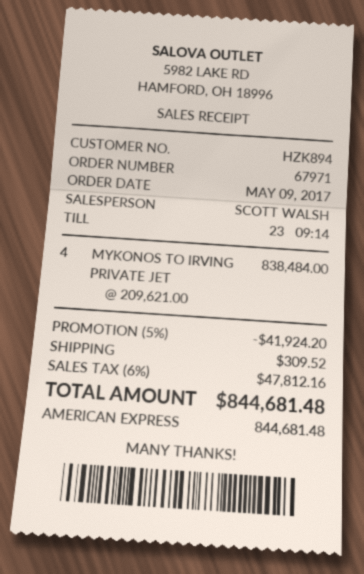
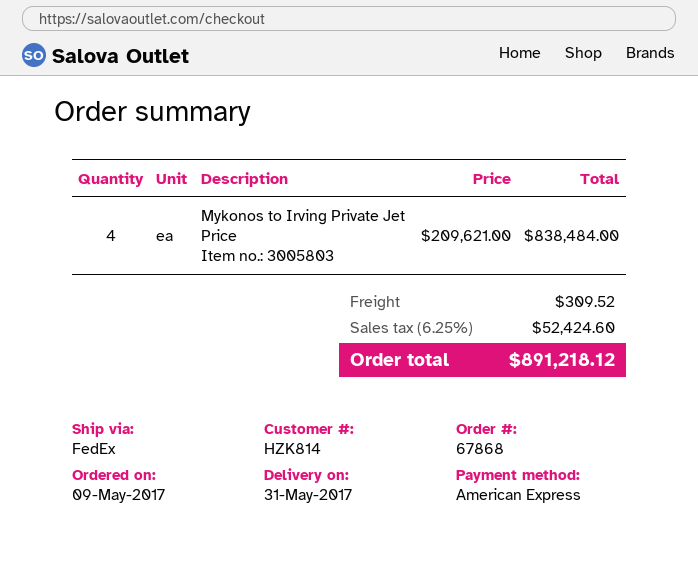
order number: 67971 -> 67868
customer number: HZK894 -> HZK814
discount: 5% = 41924.20 -> none
tax: 6% = 47812.16 -> 6.25% = 52424.60
total: 844681.48 -> 891218.12

